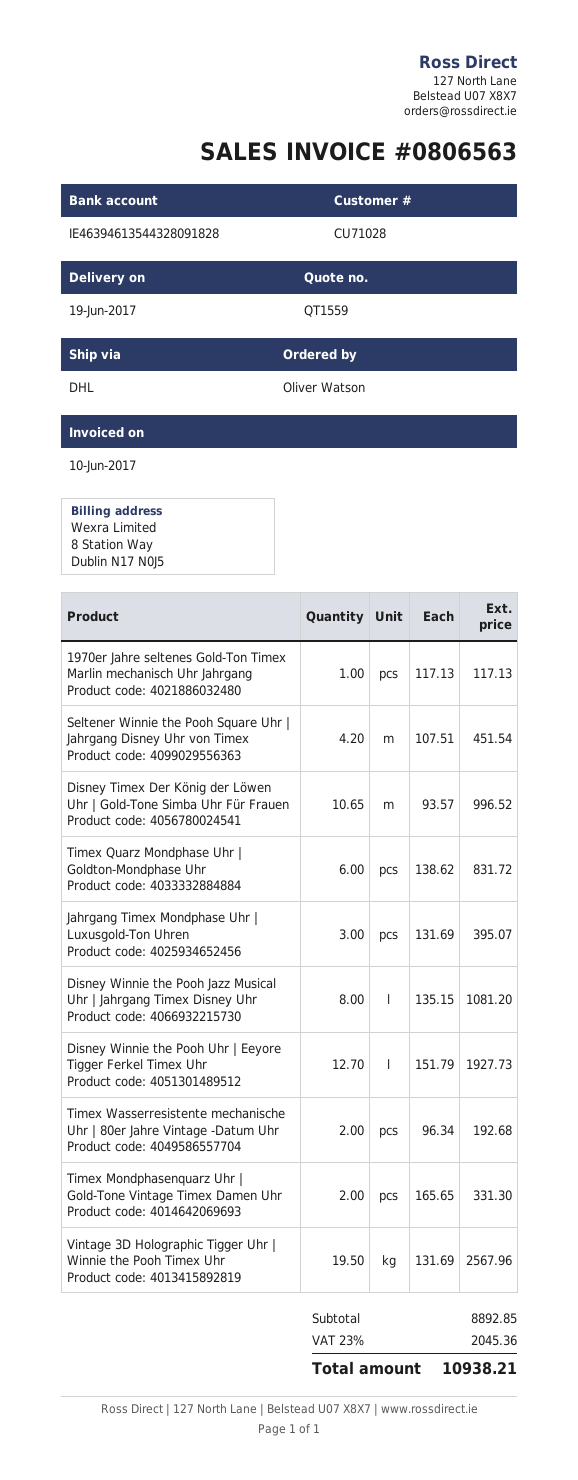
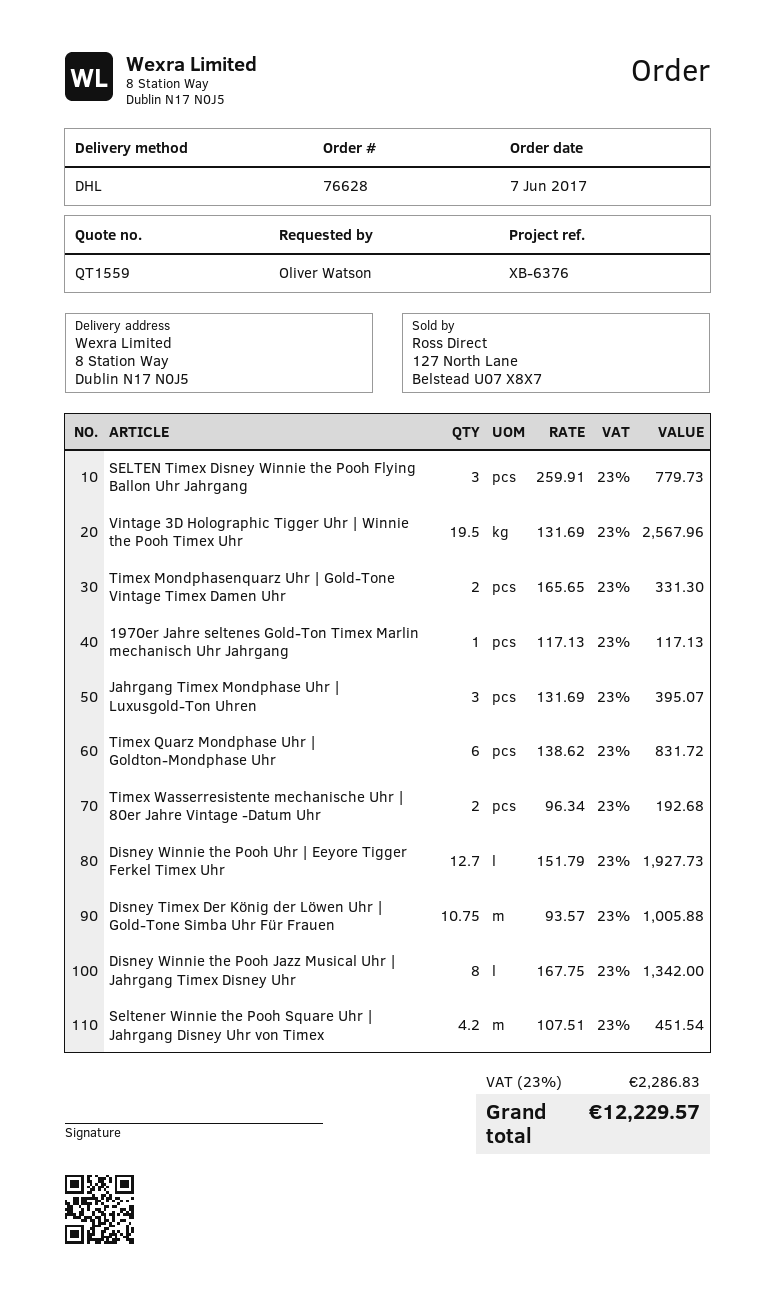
Disney Timex Der König der Löwen Uhr | Gold-Tone Simba Uhr Für Frauen: 10.65 x 93.57 = 996.52 -> 10.75 x 93.57 = 1005.88
Disney Winnie the Pooh Jazz Musical Uhr | Jahrgang Timex Disney Uhr: 8 x 135.15 = 1081.20 -> 8 x 167.75 = 1342.00
SELTEN Timex Disney Winnie the Pooh Flying Ballon Uhr Jahrgang: none -> 3 x 259.91 = 779.73
tax: 23% = 2045.36 -> 23% = 2286.83
total: 10938.21 -> 12229.57

